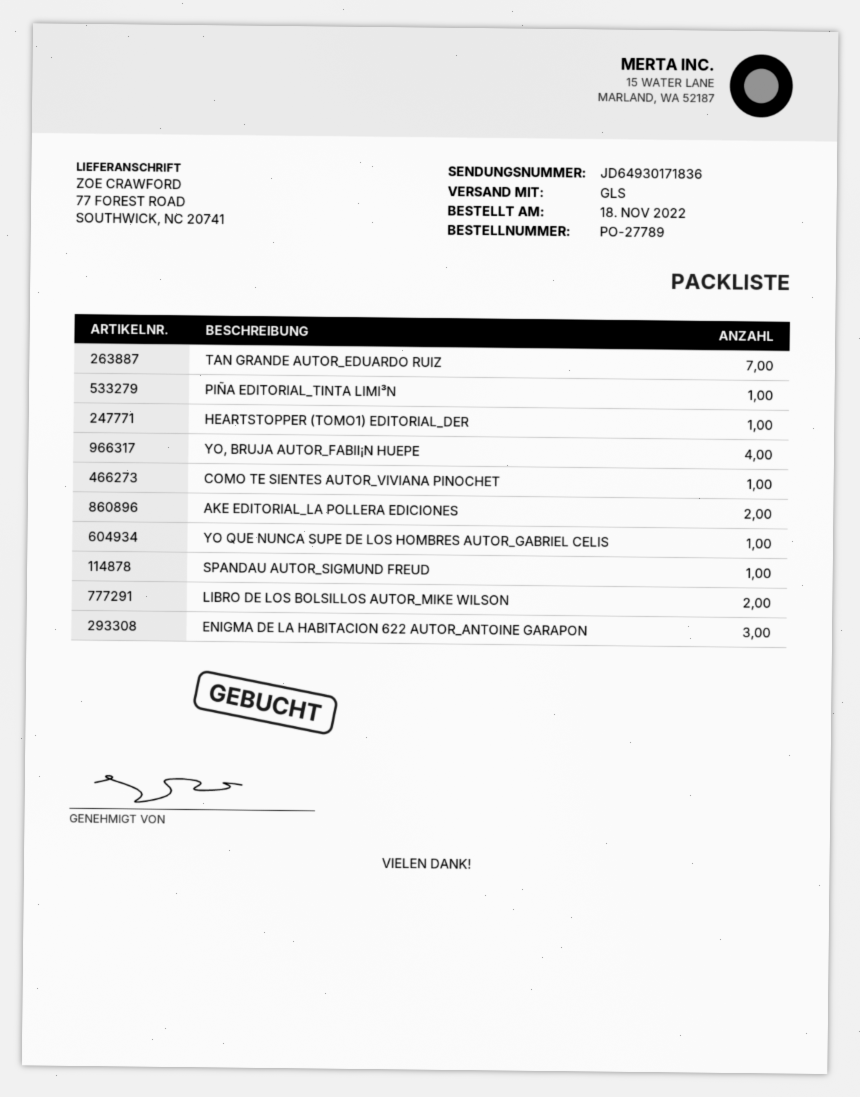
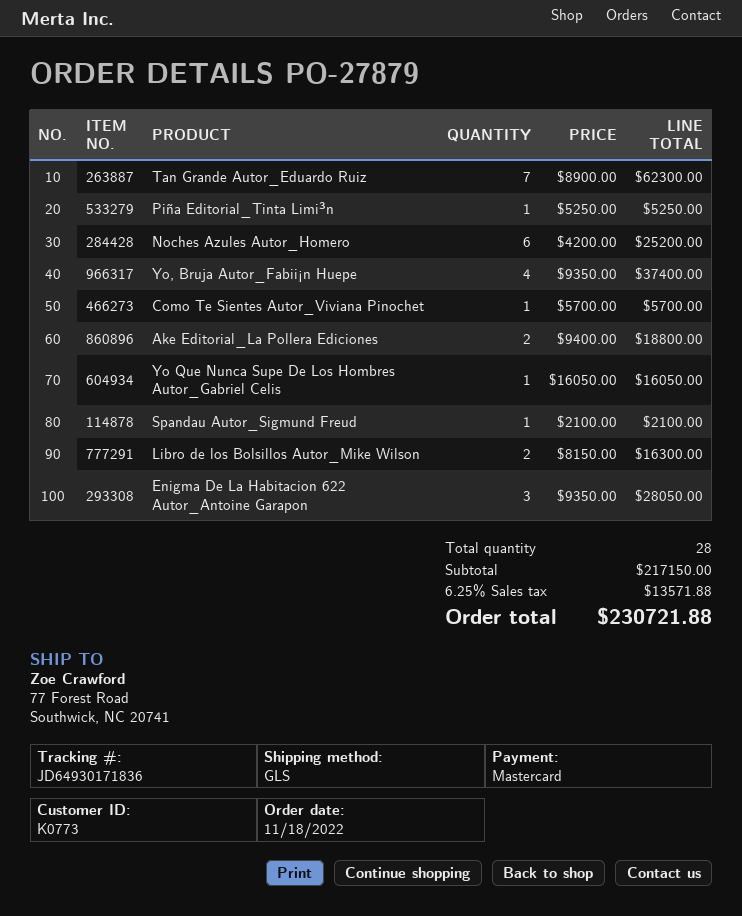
order number: PO-27789 -> PO-27879
HEARTSTOPPER (TOMO1) EDITORIAL_DER: 1 -> none
Noches Azules Autor_Homero: none -> 6

